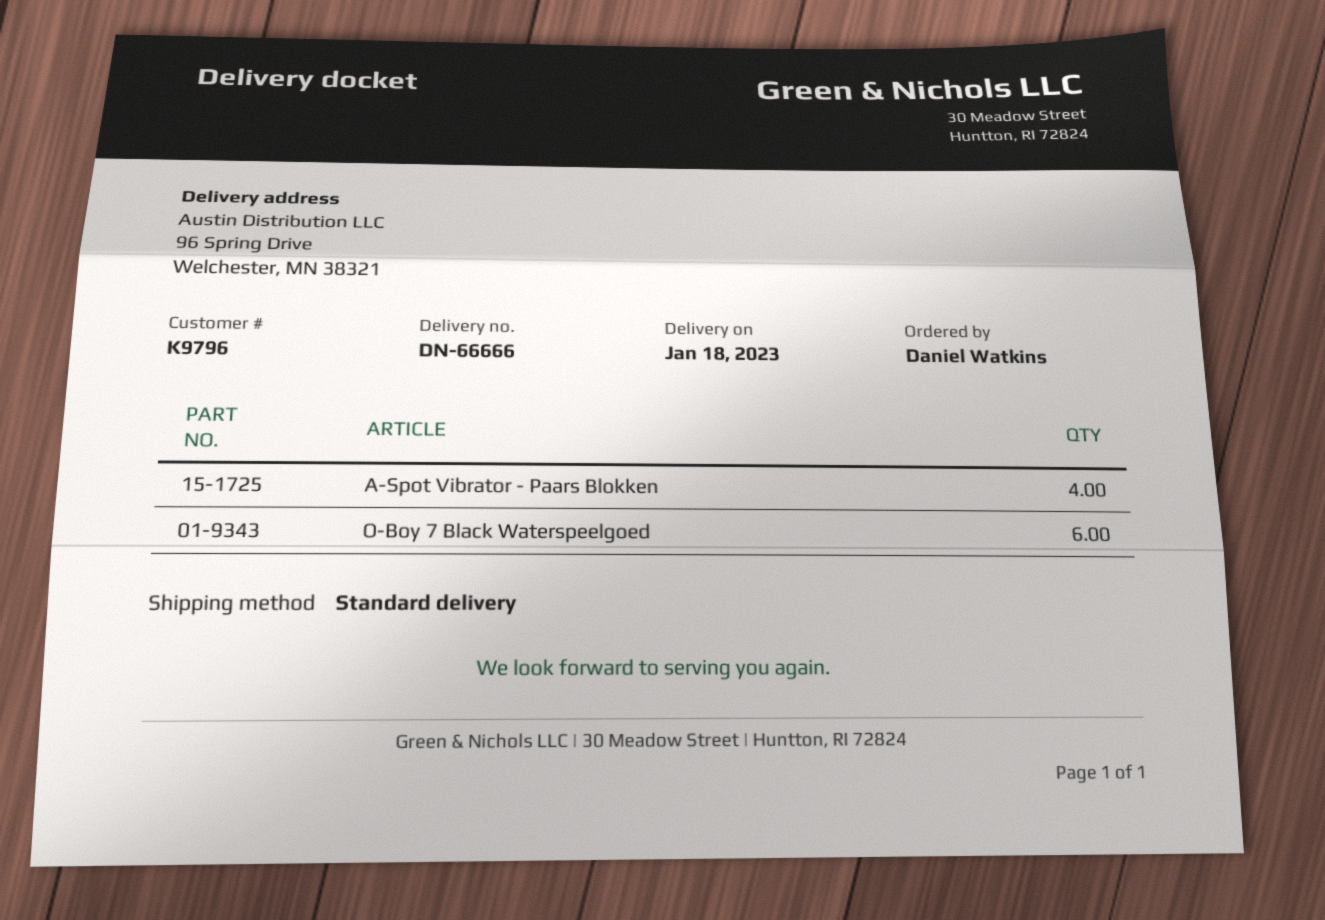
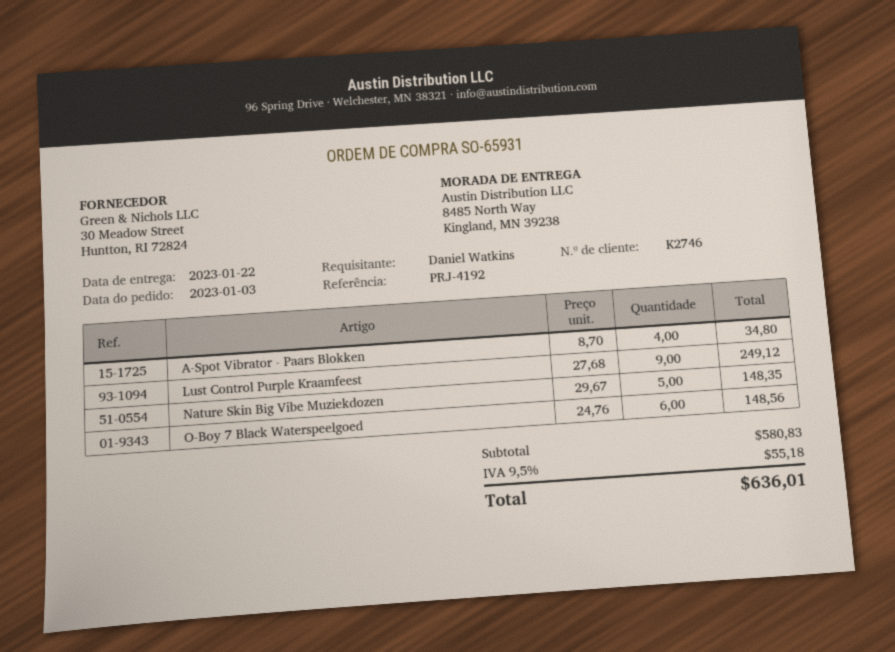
delivery date: 2023-01-18 -> 2023-01-22
customer number: K9796 -> K2746
ship to: 96 Spring Drive, Welchester, MN 38321 -> 8485 North Way, Kingland, MN 39238
Lust Control Purple Kraamfeest: none -> 9
Nature Skin Big Vibe Muziekdozen: none -> 5

